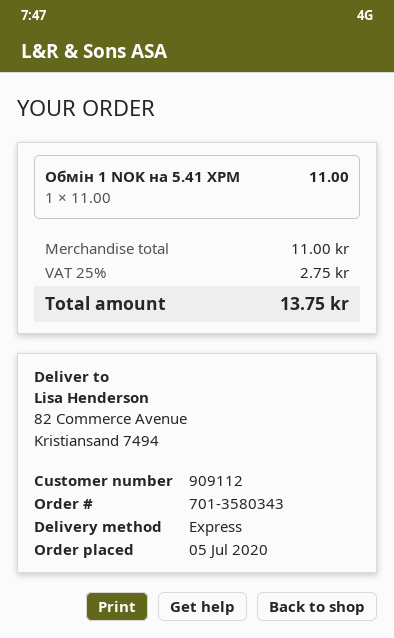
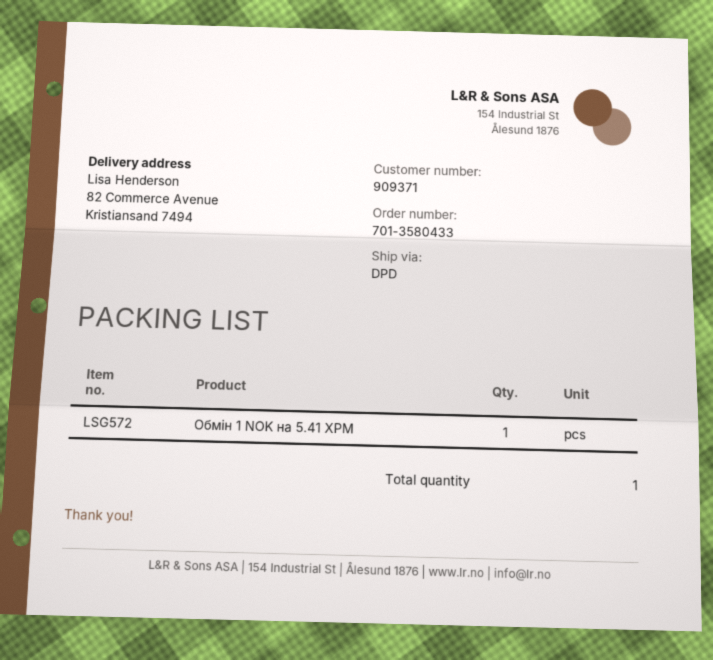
order number: 701-3580343 -> 701-3580433
customer number: 909112 -> 909371
shipping method: express -> DPD

